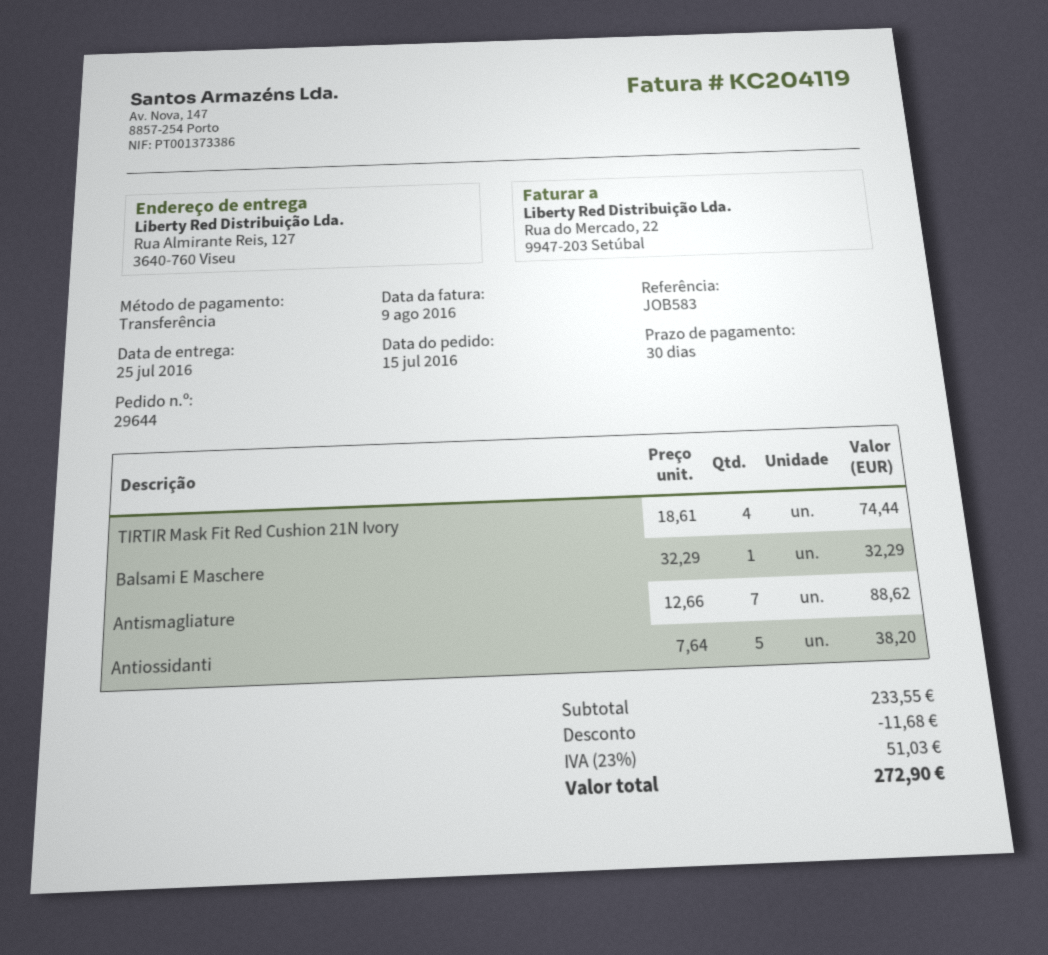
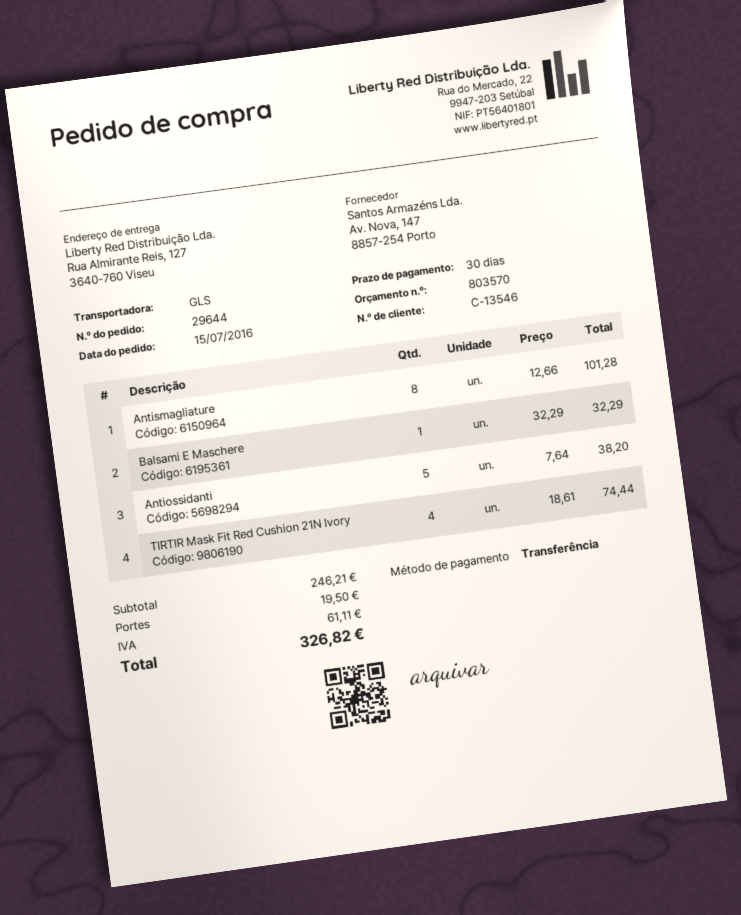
Antismagliature: 7 x 12.66 = 88.62 -> 8 x 12.66 = 101.28
subtotal: 233.55 -> 246.21
discount: 11.68 -> none
shipping: none -> 19.50
tax: 51.03 -> 61.11
total: 272.90 -> 326.82

